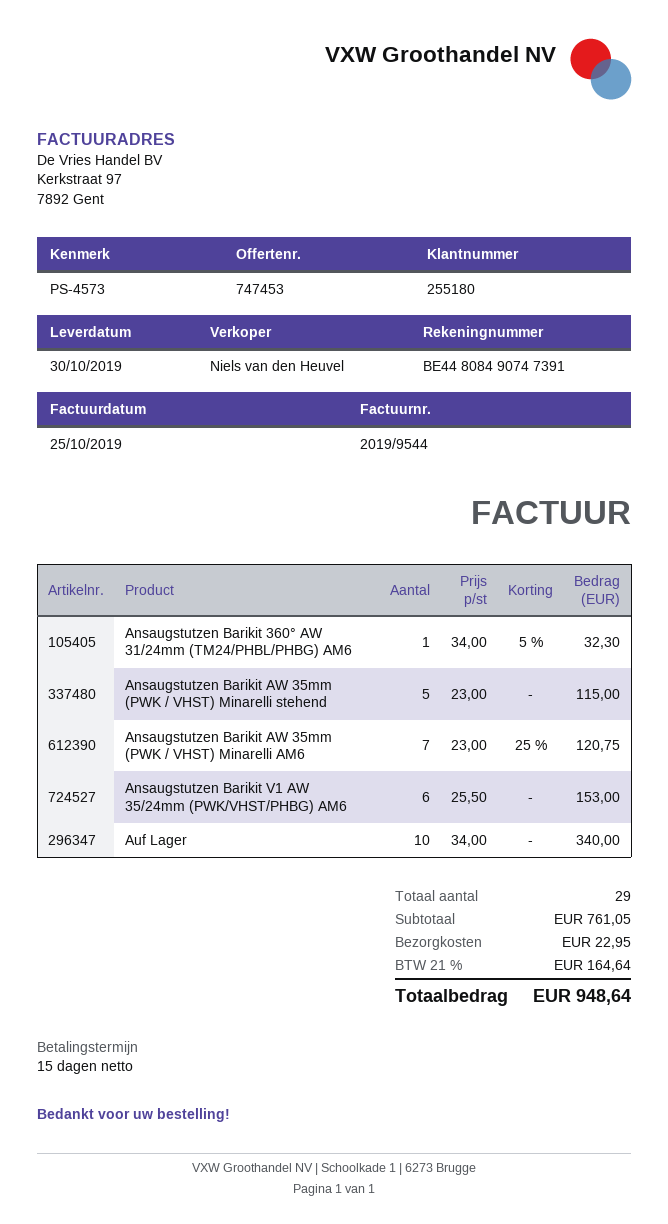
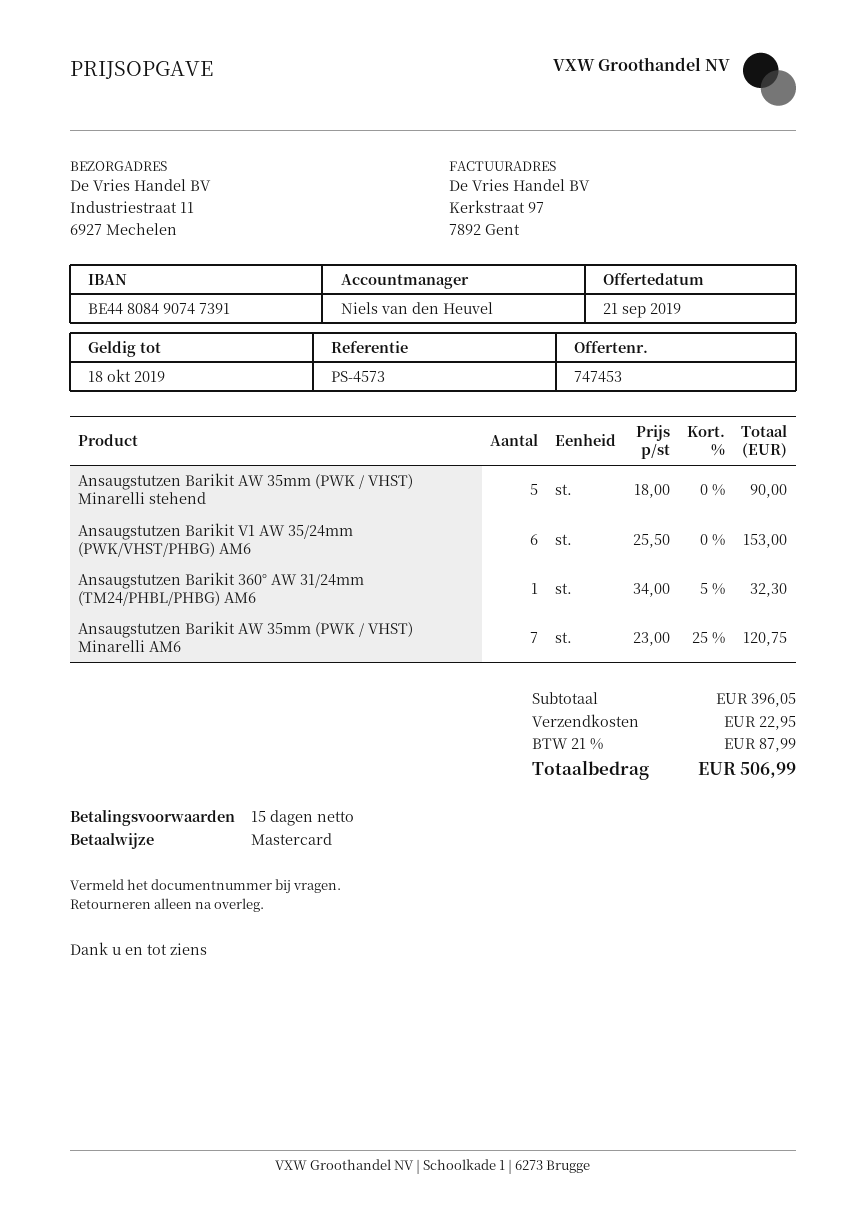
Ansaugstutzen Barikit AW 35mm (PWK / VHST) Minarelli stehend: 5 x 23.00 = 115.00 -> 5 x 18.00 = 90.00
Auf Lager: 10 x 34.00 = 340.00 -> none
subtotal: 761.05 -> 396.05
tax: 21% = 164.64 -> 21% = 87.99
total: 948.64 -> 506.99

